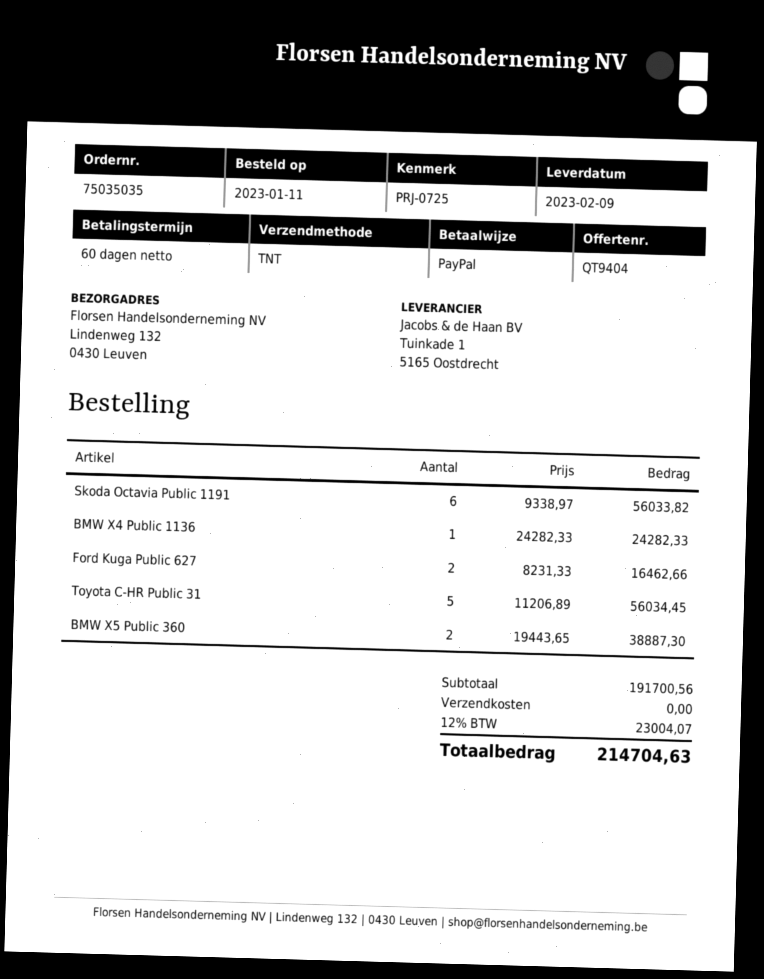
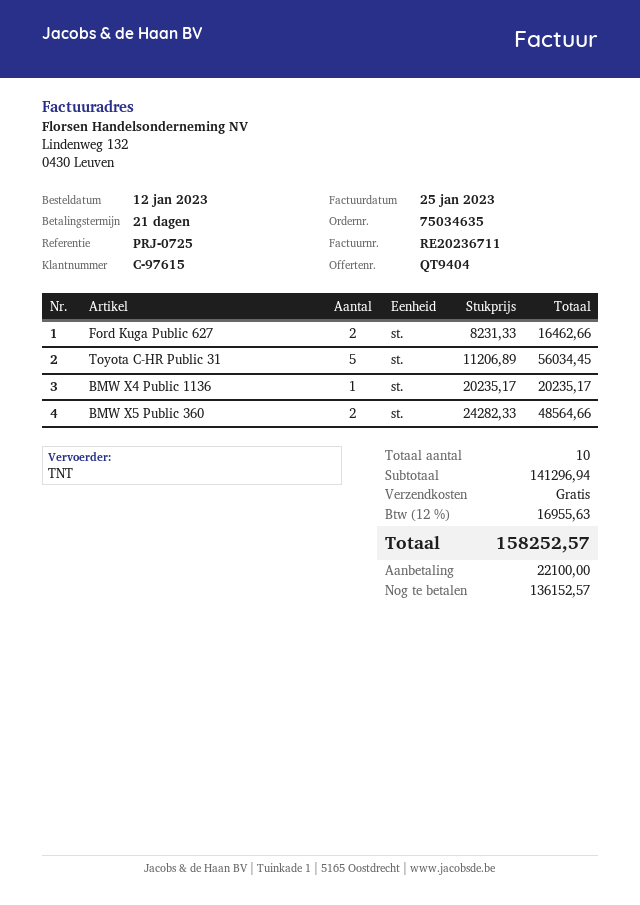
order number: 75035035 -> 75034635
order date: 2023-01-11 -> 2023-01-12
payment terms: 60 days -> 21 days
Skoda Octavia Public 1191: 6 x 9338.97 = 56033.82 -> none
BMW X4 Public 1136: 1 x 24282.33 = 24282.33 -> 1 x 20235.17 = 20235.17
BMW X5 Public 360: 2 x 19443.65 = 38887.30 -> 2 x 24282.33 = 48564.66
subtotal: 191700.56 -> 141296.94
tax: 12% = 23004.07 -> 12% = 16955.63
total: 214704.63 -> 158252.57

